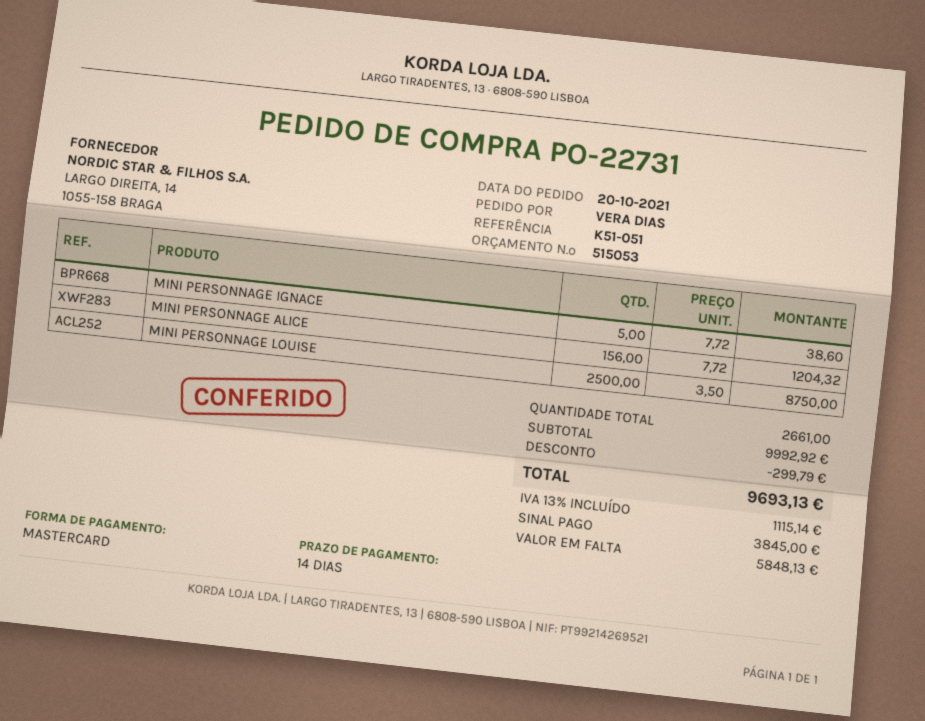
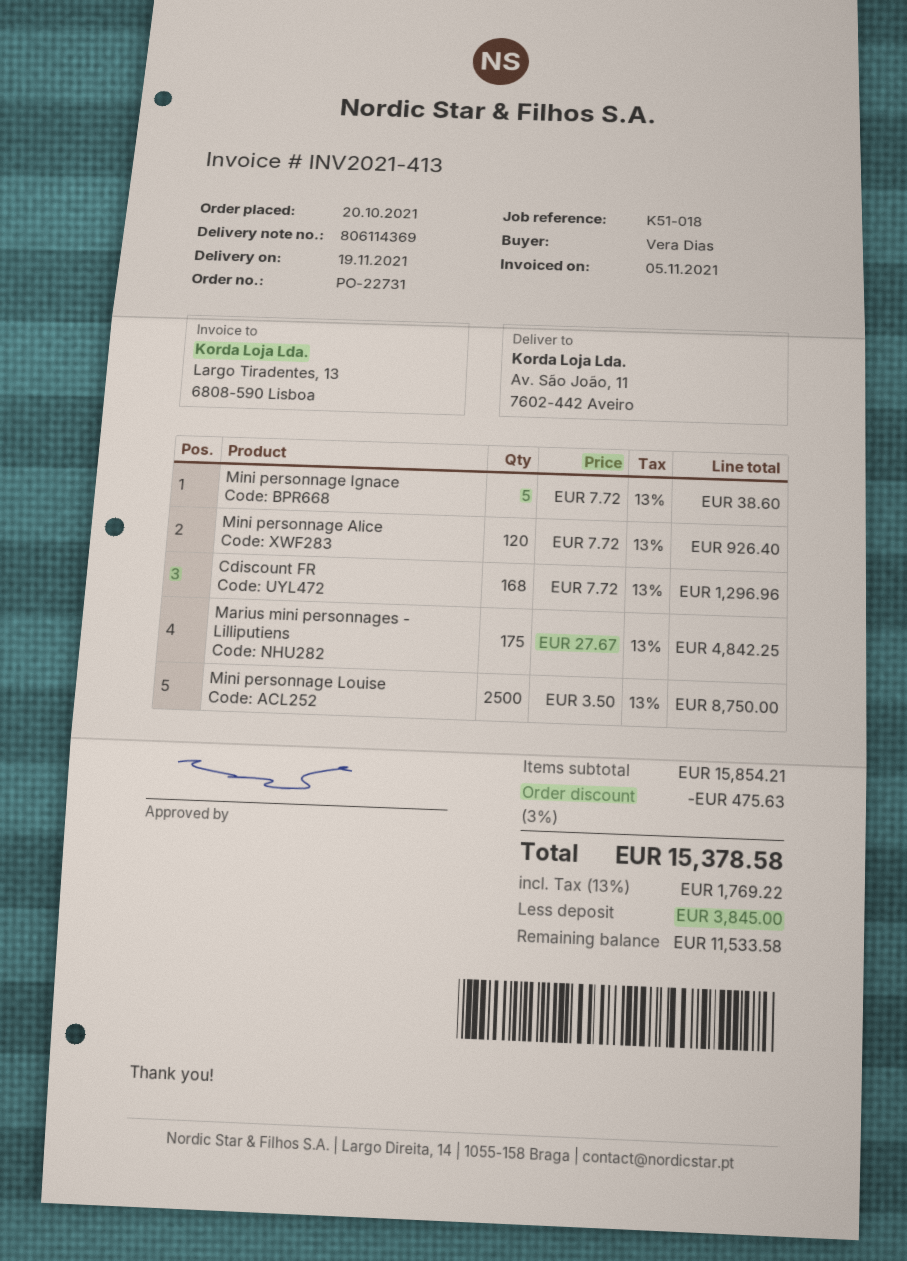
reference: K51-051 -> K51-018
MINI PERSONNAGE ALICE: 156 x 7.72 = 1204.32 -> 120 x 7.72 = 926.40
Cdiscount FR: none -> 168 x 7.72 = 1296.96
Marius mini personnages - Lilliputiens: none -> 175 x 27.67 = 4842.25
subtotal: 9992.92 -> 15854.21
discount: 299.79 -> 475.63
tax: 13% = 1115.14 -> 13% = 1769.22
total: 9693.13 -> 15378.58
balance: 5848.13 -> 11533.58

